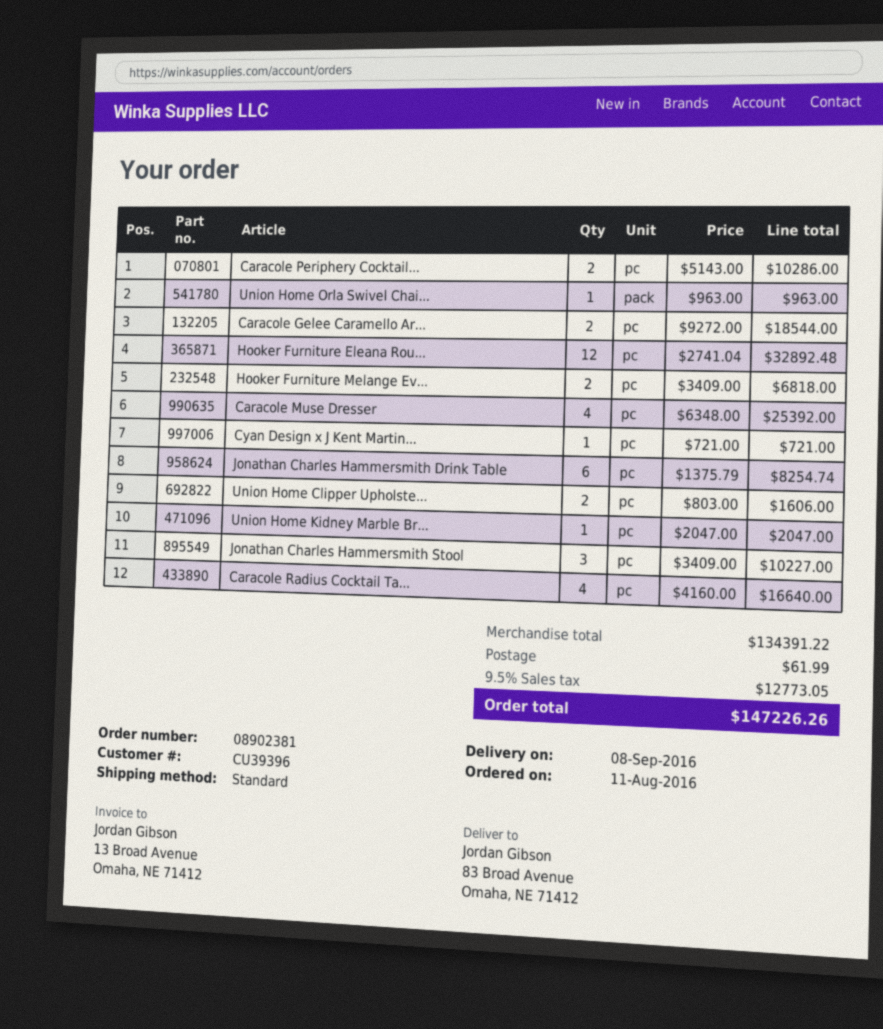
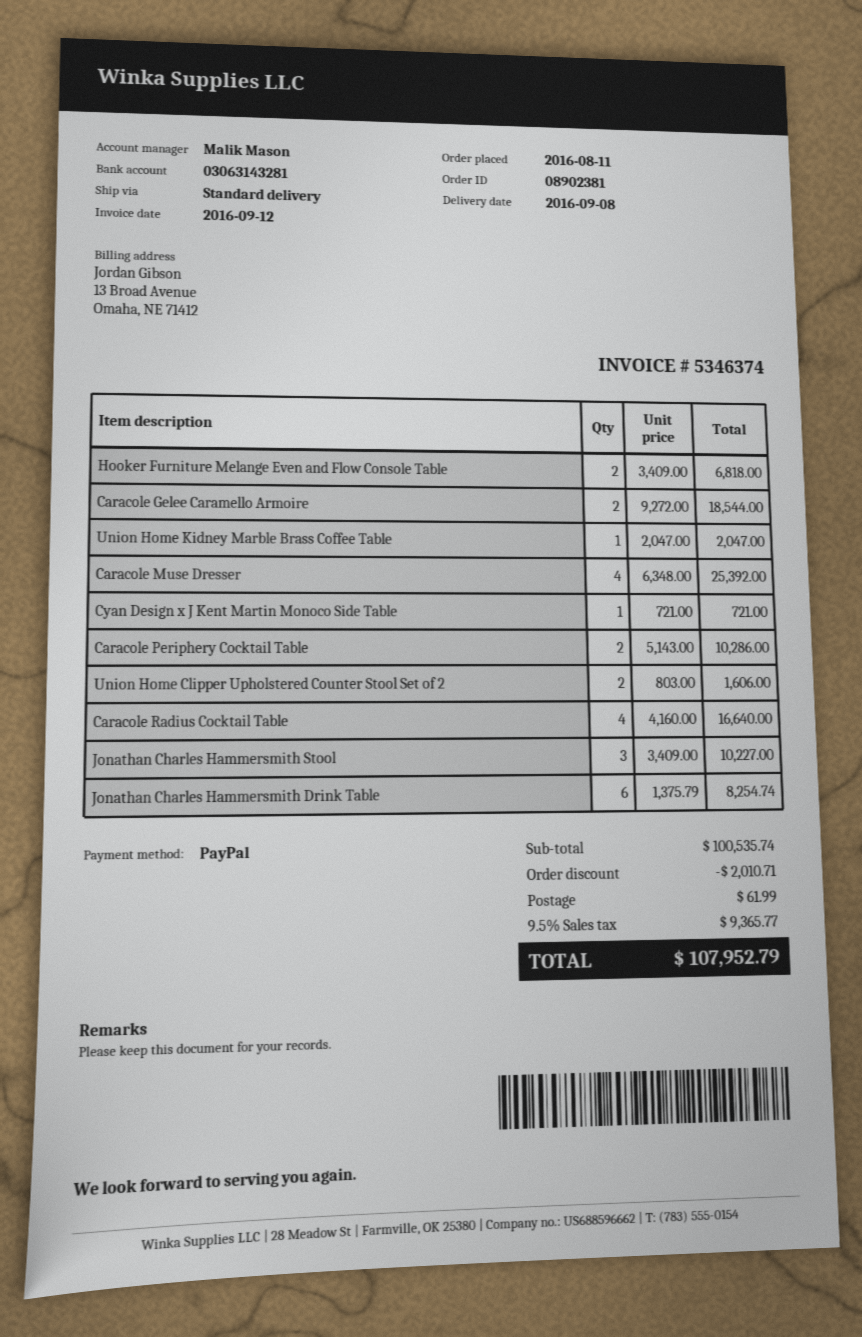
Union Home Orla Swivel Chai...: 1 x 963.00 = 963.00 -> none
Hooker Furniture Eleana Rou...: 12 x 2741.04 = 32892.48 -> none
subtotal: 134391.22 -> 100535.74
discount: none -> 2010.71
tax: 9.5% = 12773.05 -> 9.5% = 9365.77
total: 147226.26 -> 107952.79

